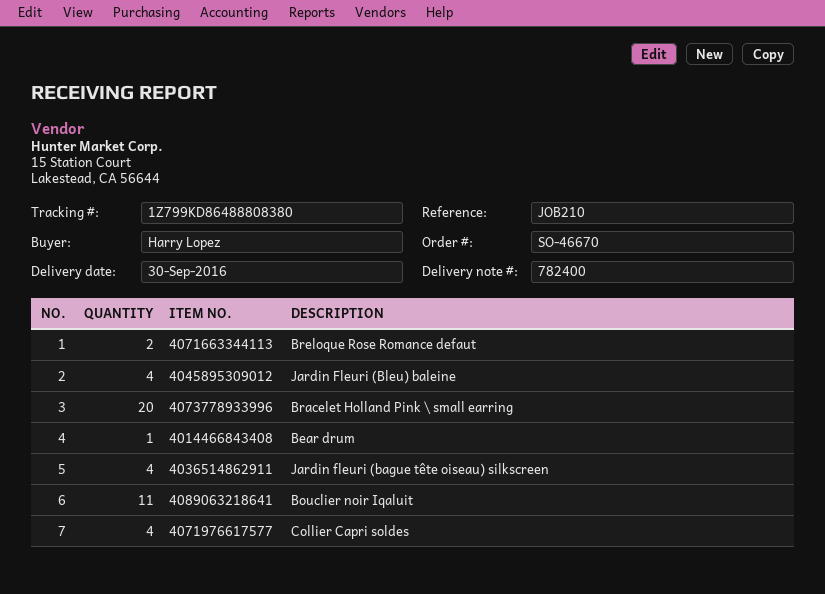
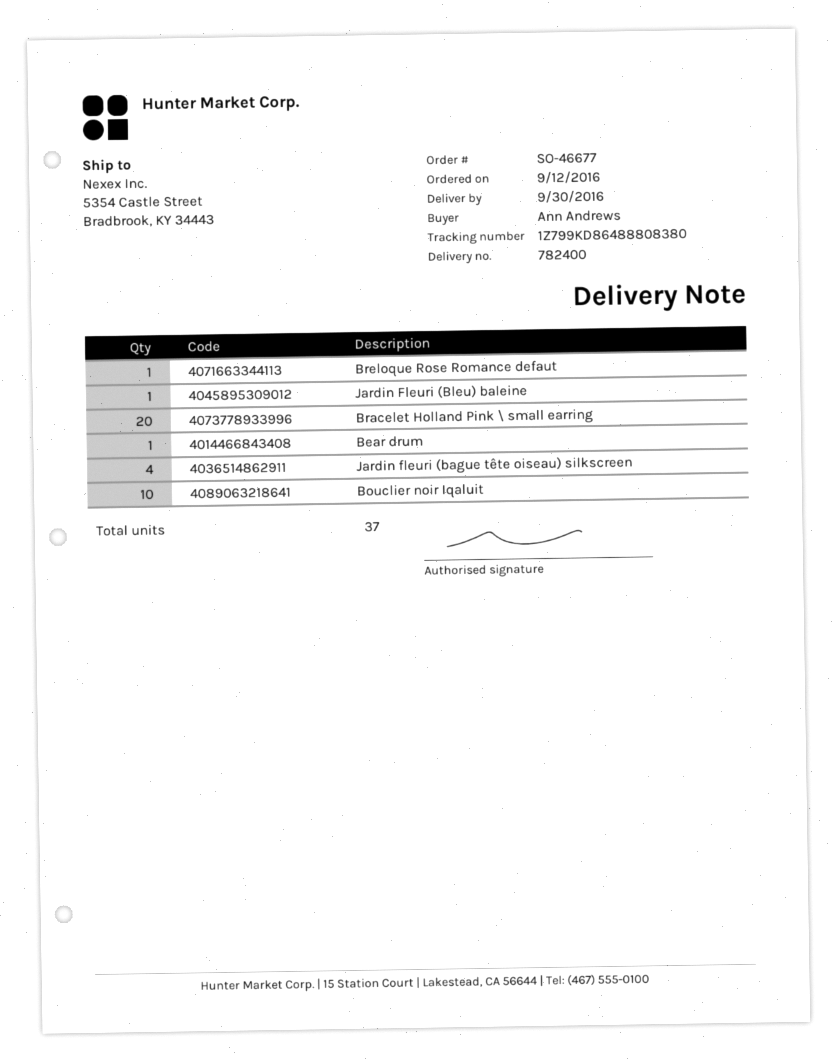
order number: SO-46670 -> SO-46677
ordered by: Harry Lopez -> Ann Andrews
Breloque Rose Romance defaut: 2 -> 1
Jardin Fleuri (Bleu) baleine: 4 -> 1
Bouclier noir Iqaluit: 11 -> 10
Collier Capri soldes: 4 -> none

